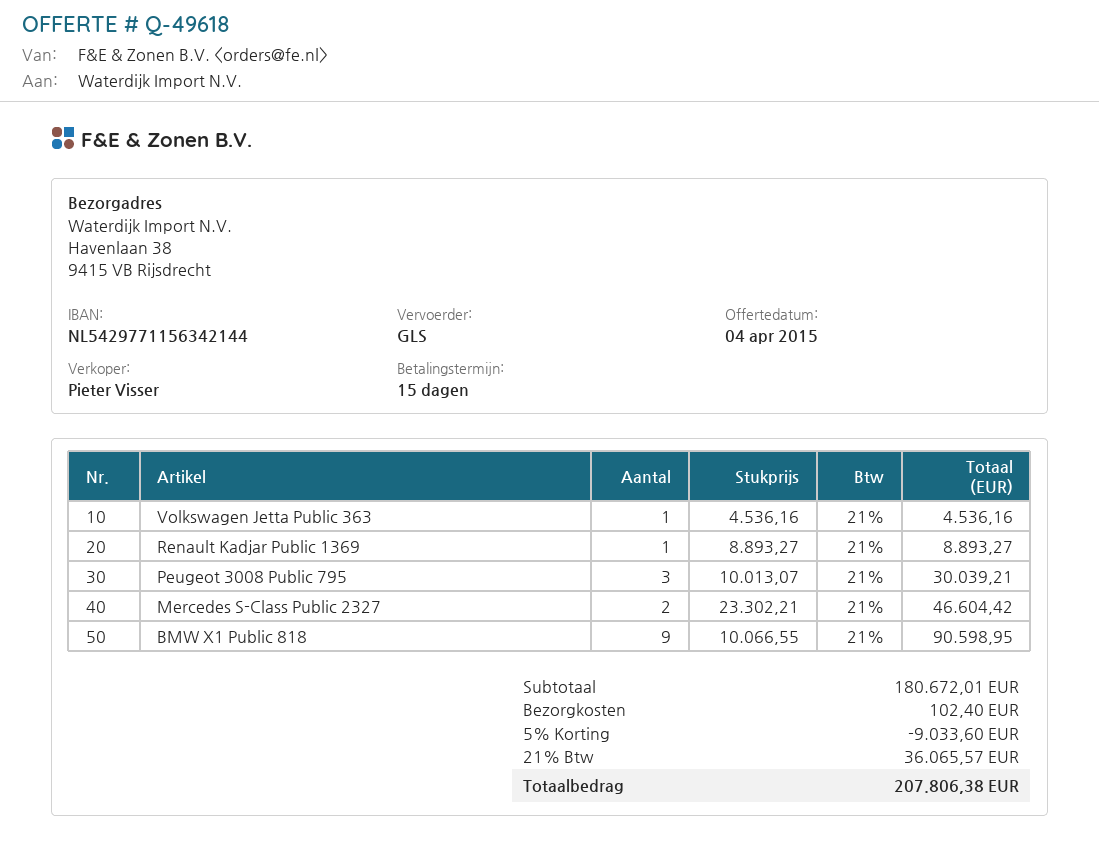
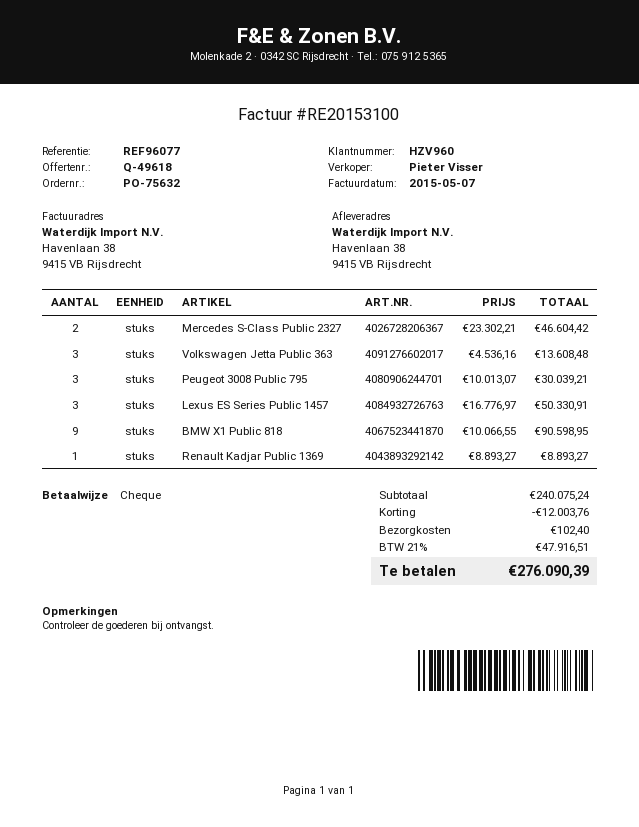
Volkswagen Jetta Public 363: 1 x 4536.16 = 4536.16 -> 3 x 4536.16 = 13608.48
Lexus ES Series Public 1457: none -> 3 x 16776.97 = 50330.91
subtotal: 180672.01 -> 240075.24
discount: 9033.60 -> 12003.76
tax: 21% = 36065.57 -> 21% = 47916.51
total: 207806.38 -> 276090.39

